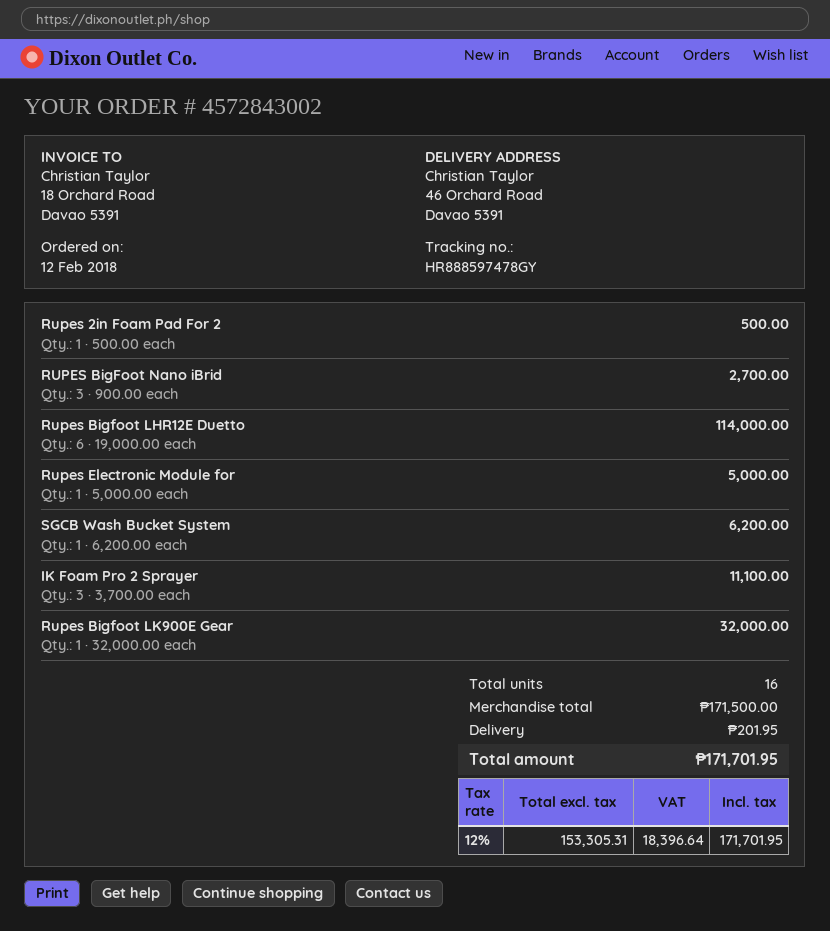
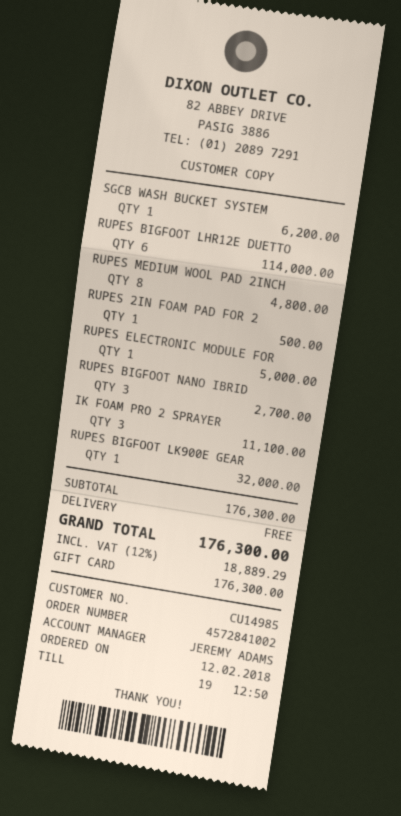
order number: 4572843002 -> 4572841002
RUPES MEDIUM WOOL PAD 2INCH: none -> 8 for 4800.00
subtotal: 171500.00 -> 176300.00
shipping: 201.95 -> 0.00
tax: 12% = 18396.64 -> 12% = 18889.29
total: 171701.95 -> 176300.00

